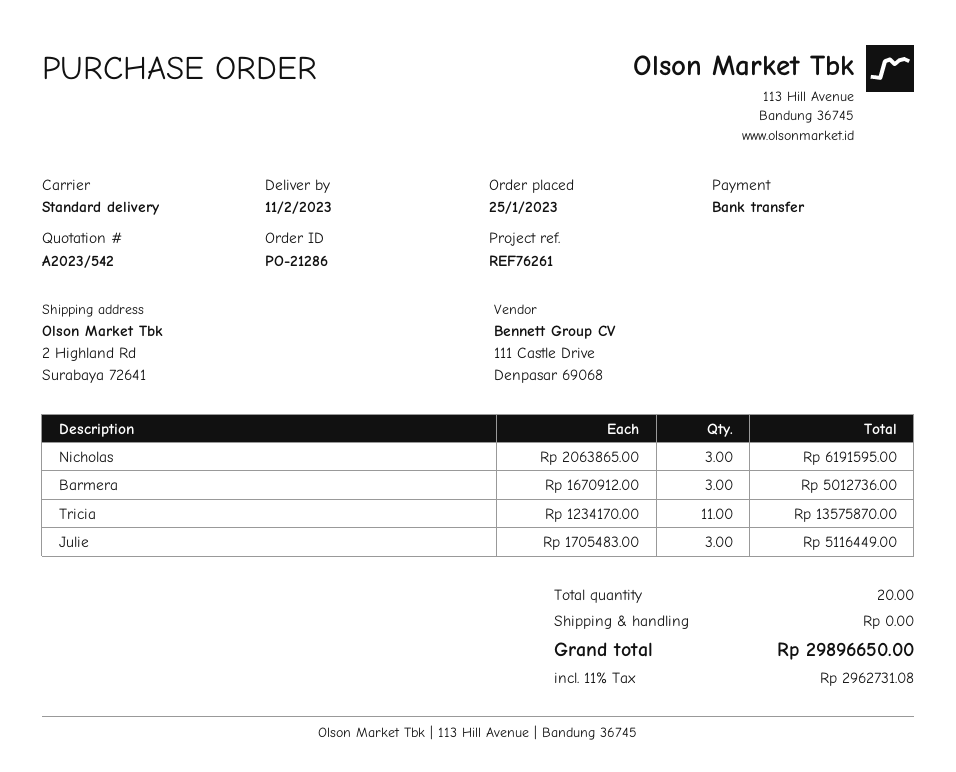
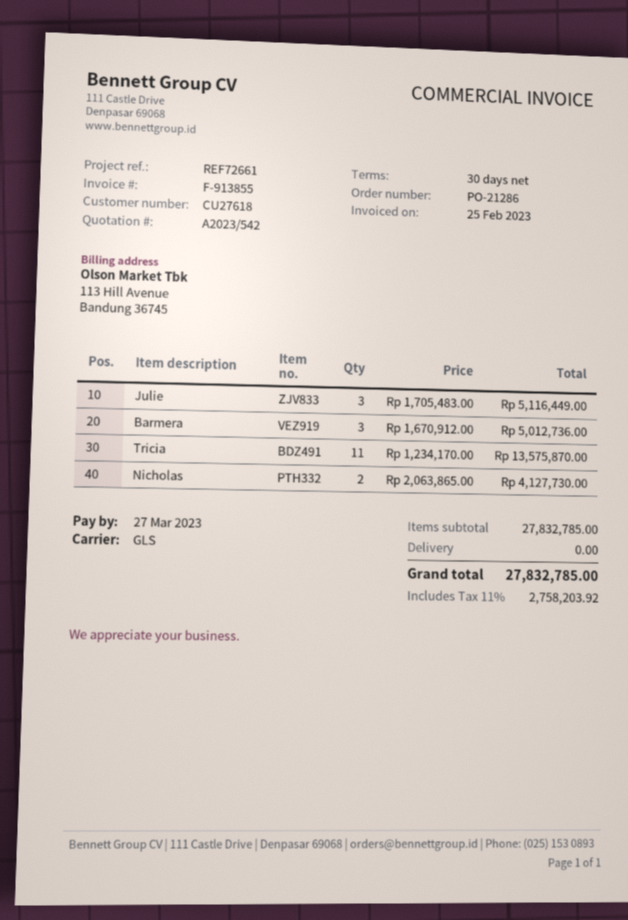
reference: REF76261 -> REF72661
shipping method: standard -> GLS
Nicholas: 3 x 2063865.00 = 6191595.00 -> 2 x 2063865.00 = 4127730.00
tax: 11% = 2962731.08 -> 11% = 2758203.92
total: 29896650.00 -> 27832785.00

